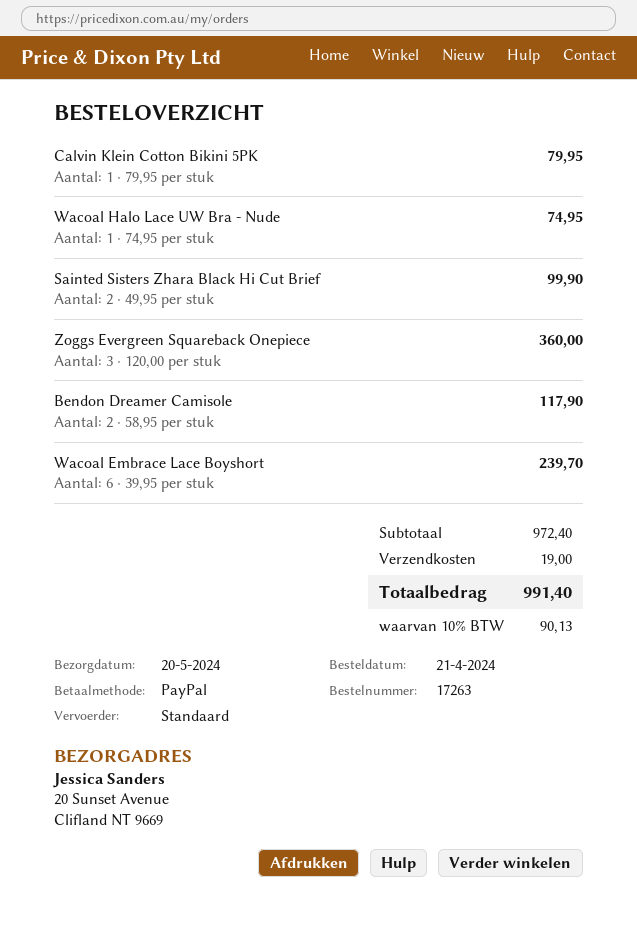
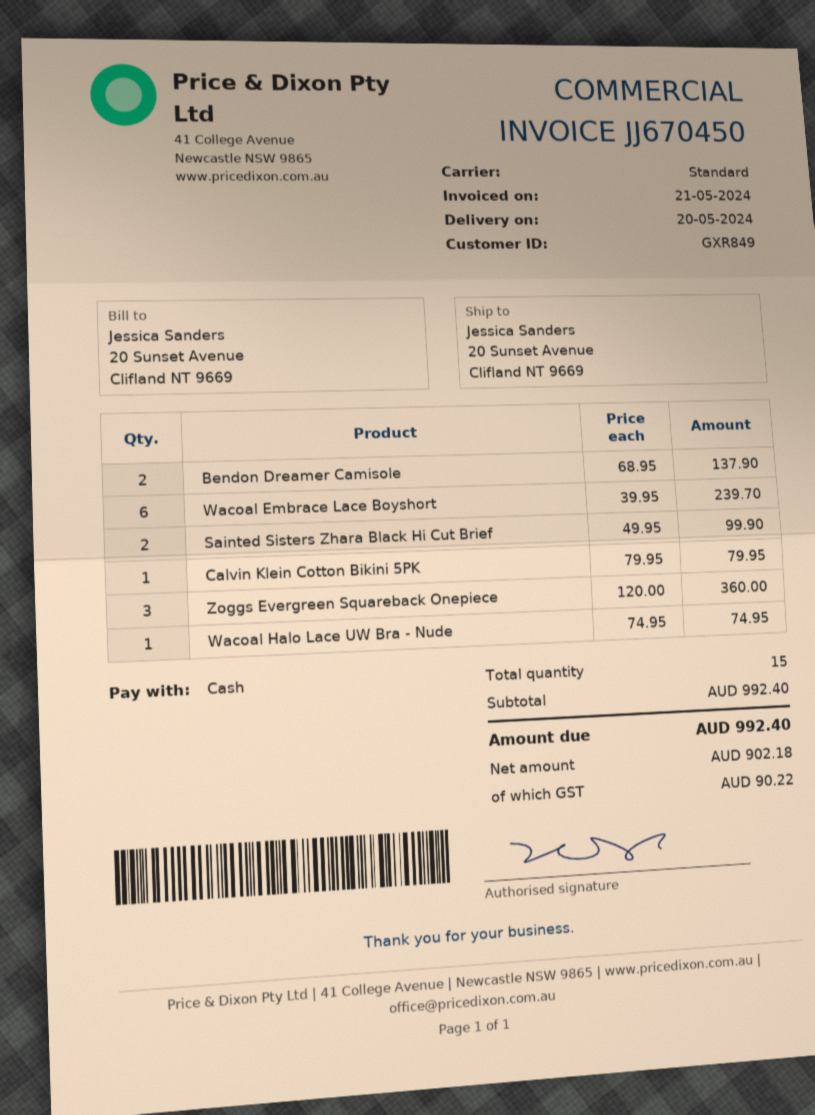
payment method: PayPal -> cash
Bendon Dreamer Camisole: 2 x 58.95 = 117.90 -> 2 x 68.95 = 137.90
subtotal: 972.40 -> 992.40
shipping: 19.00 -> none
tax: 90.13 -> 90.22
total: 991.40 -> 992.40

